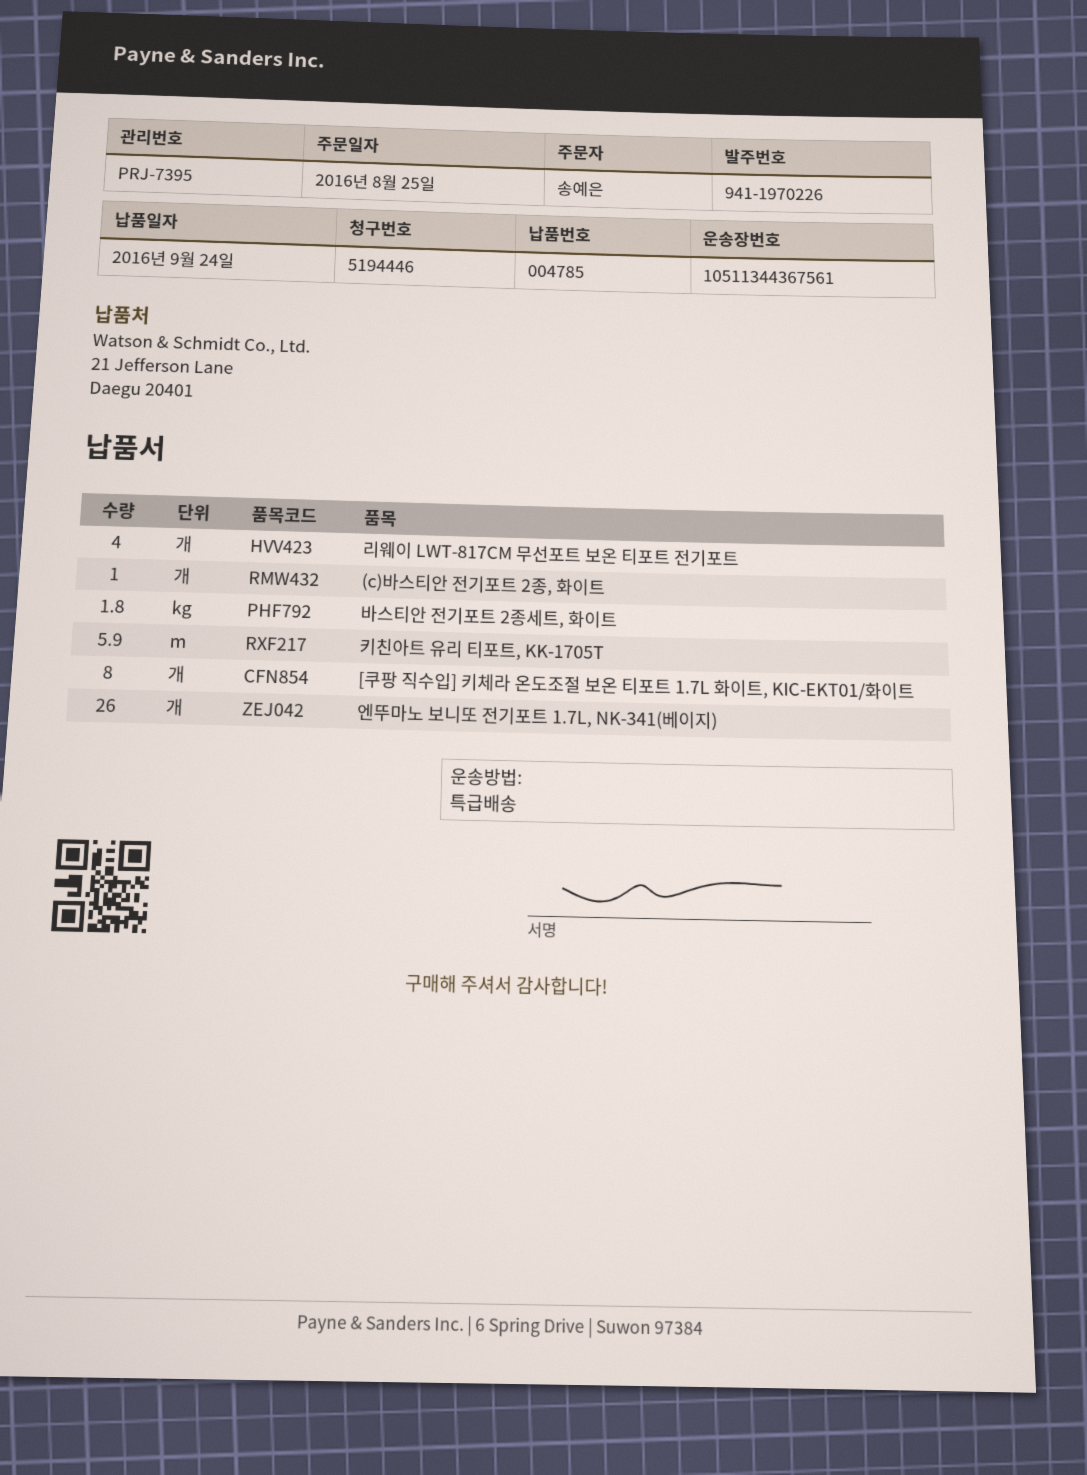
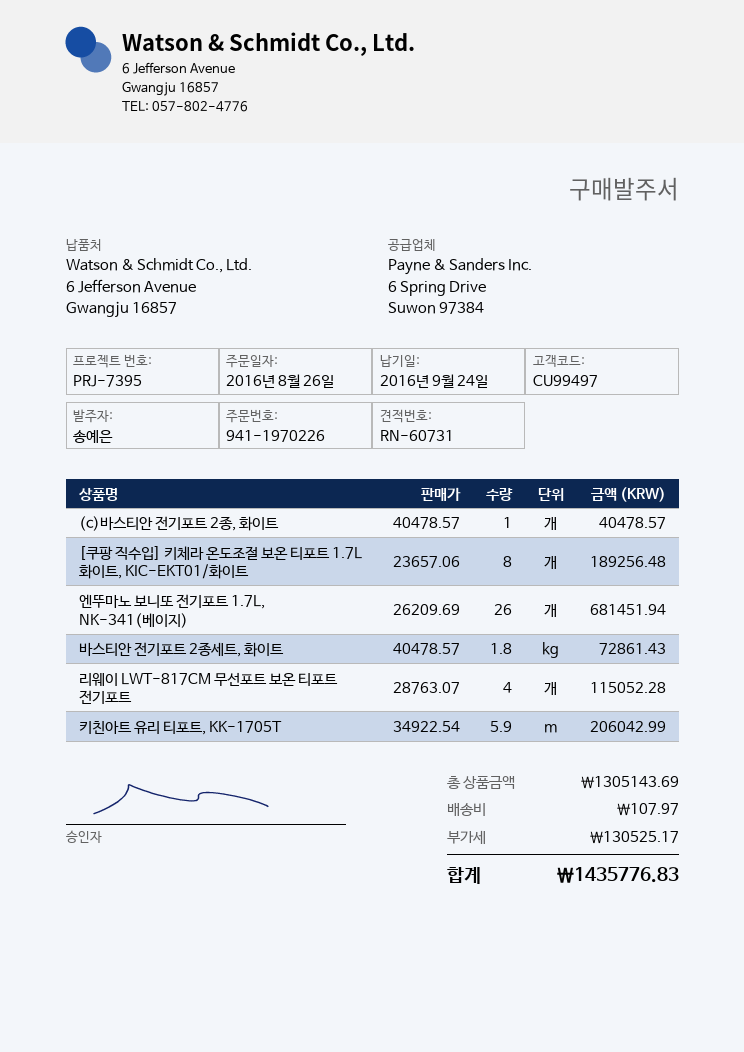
order date: 2016-08-25 -> 2016-08-26
ship to: 21 Jefferson Lane, Daegu 20401 -> 6 Jefferson Avenue, Gwangju 16857

